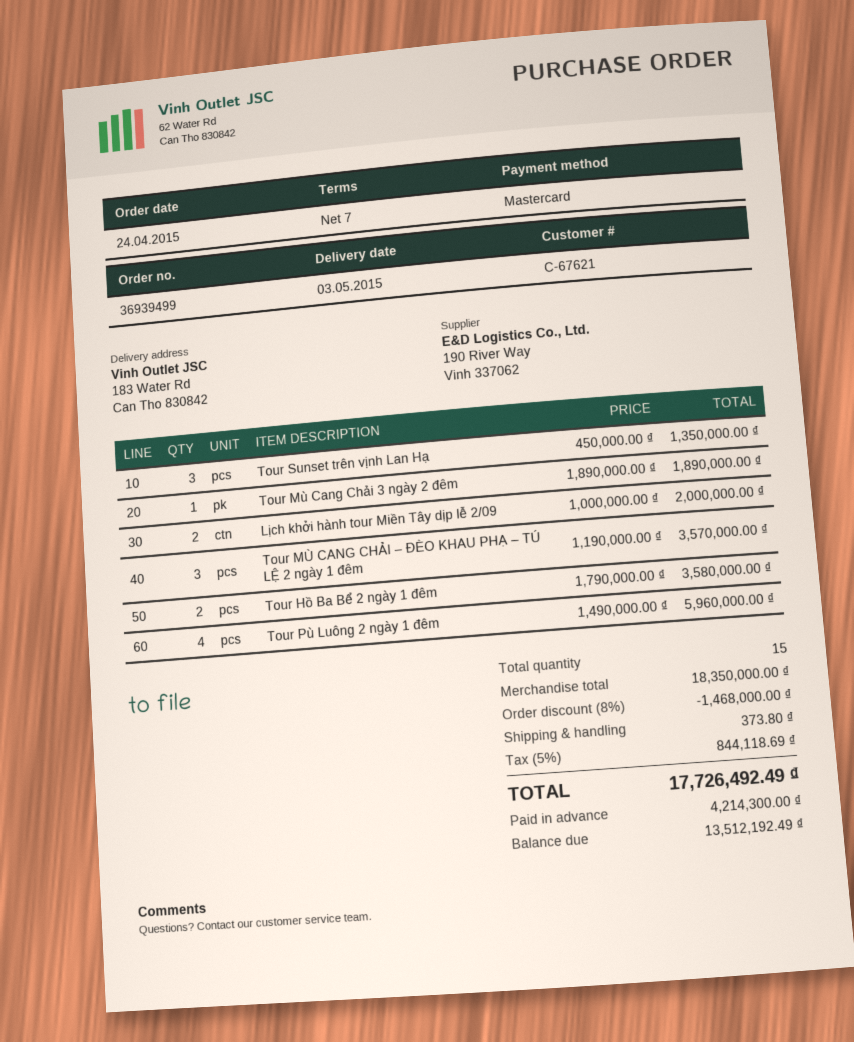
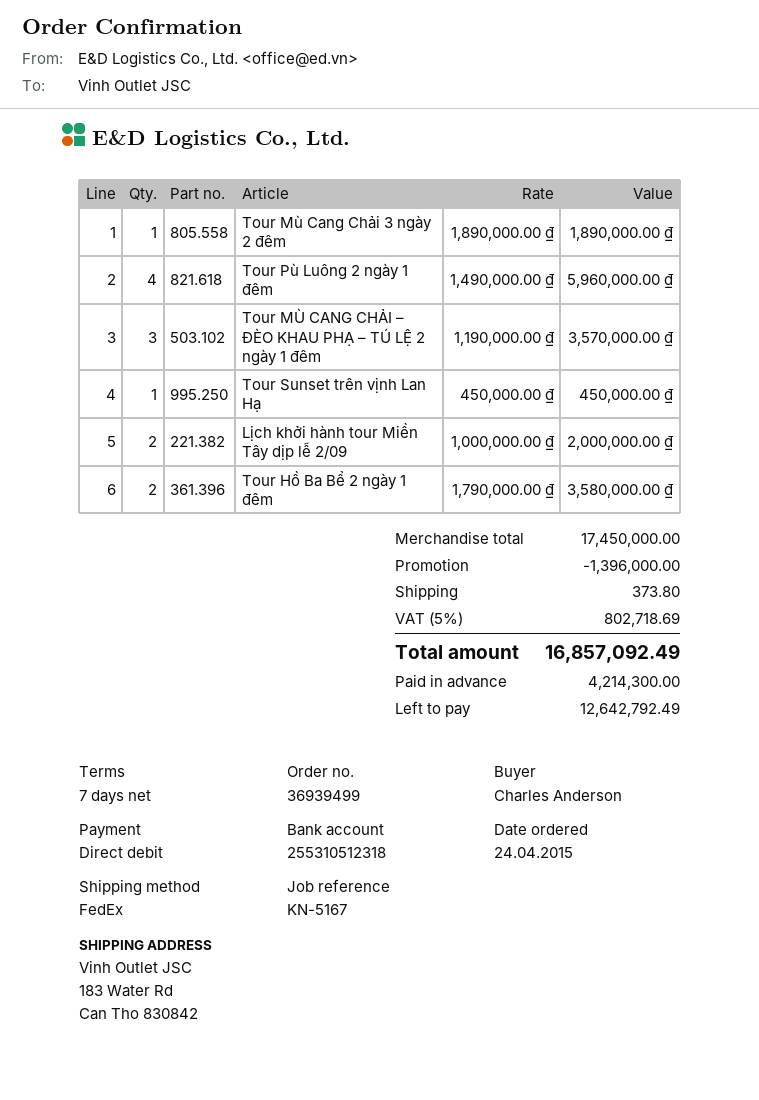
payment method: Mastercard -> direct debit
Tour Sunset trên vịnh Lan Hạ: 3 x 450000.00 = 1350000.00 -> 1 x 450000.00 = 450000.00
subtotal: 18350000.00 -> 17450000.00
discount: 1468000.00 -> 1396000.00
tax: 5% = 844118.69 -> 5% = 802718.69
total: 17726492.49 -> 16857092.49
balance: 13512192.49 -> 12642792.49

